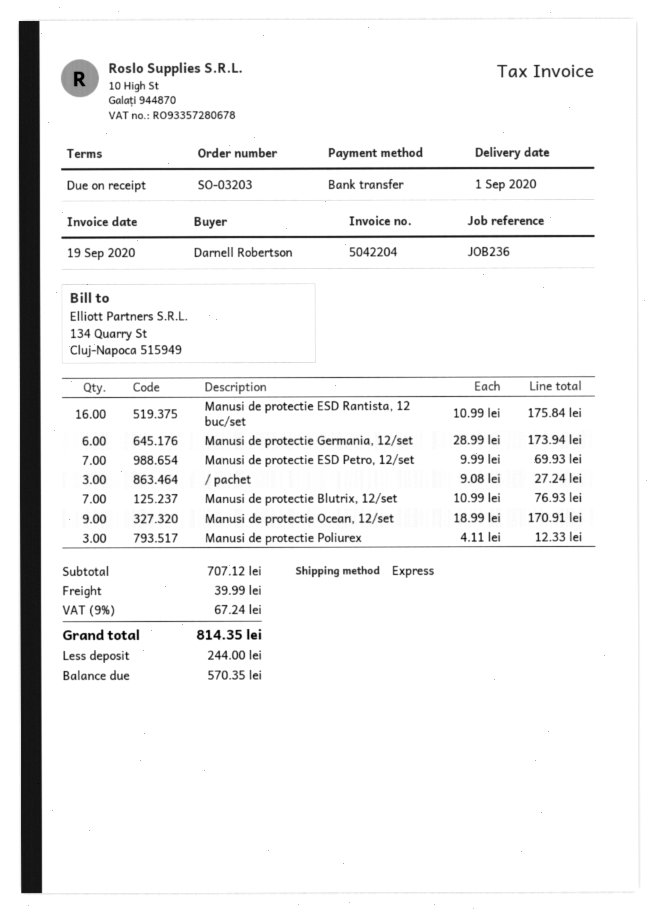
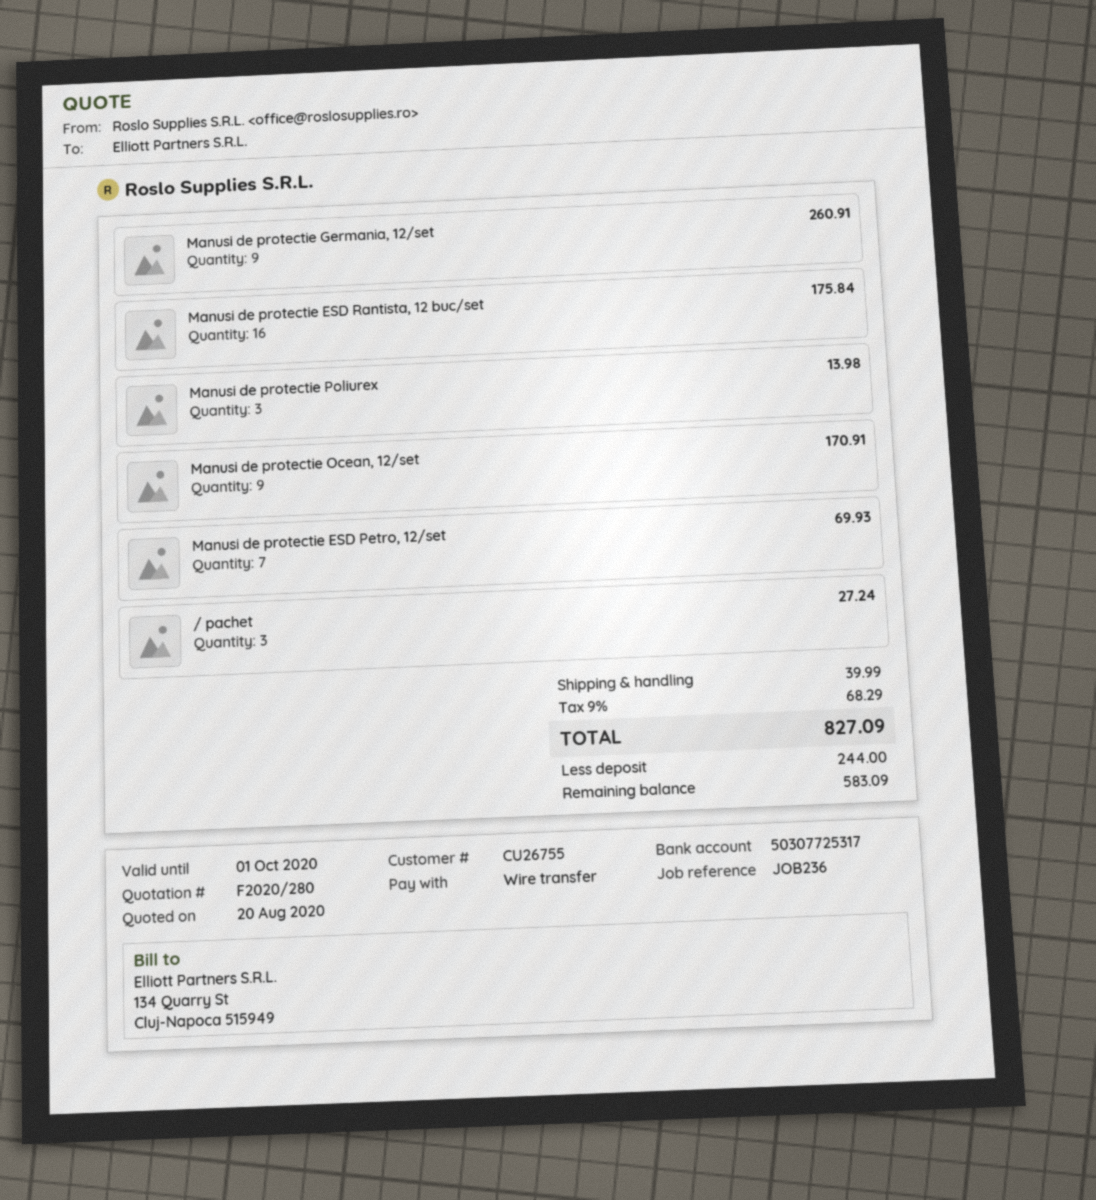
Manusi de protectie Germania, 12/set: 6 for 173.94 -> 9 for 260.91
Manusi de protectie Blutrix, 12/set: 7 for 76.93 -> none
Manusi de protectie Poliurex: 3 for 12.33 -> 3 for 13.98
tax: 9% = 67.24 -> 9% = 68.29
total: 814.35 -> 827.09
balance: 570.35 -> 583.09

